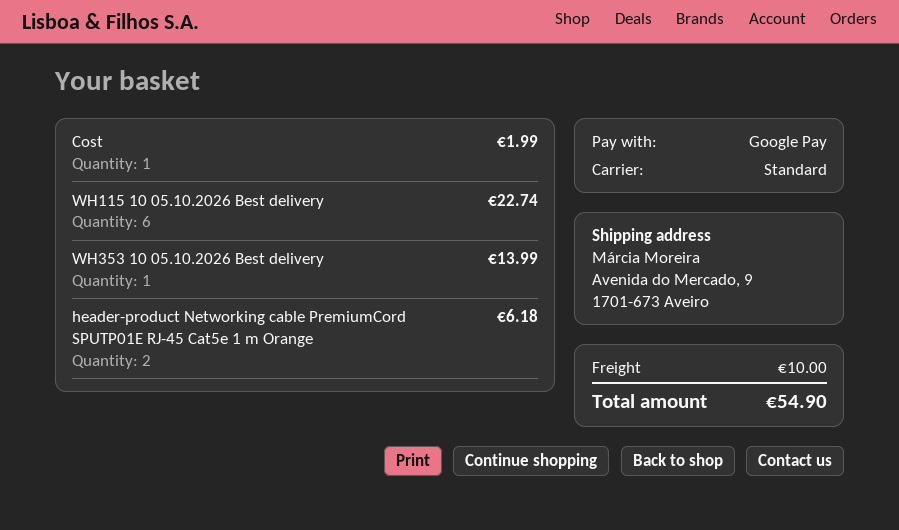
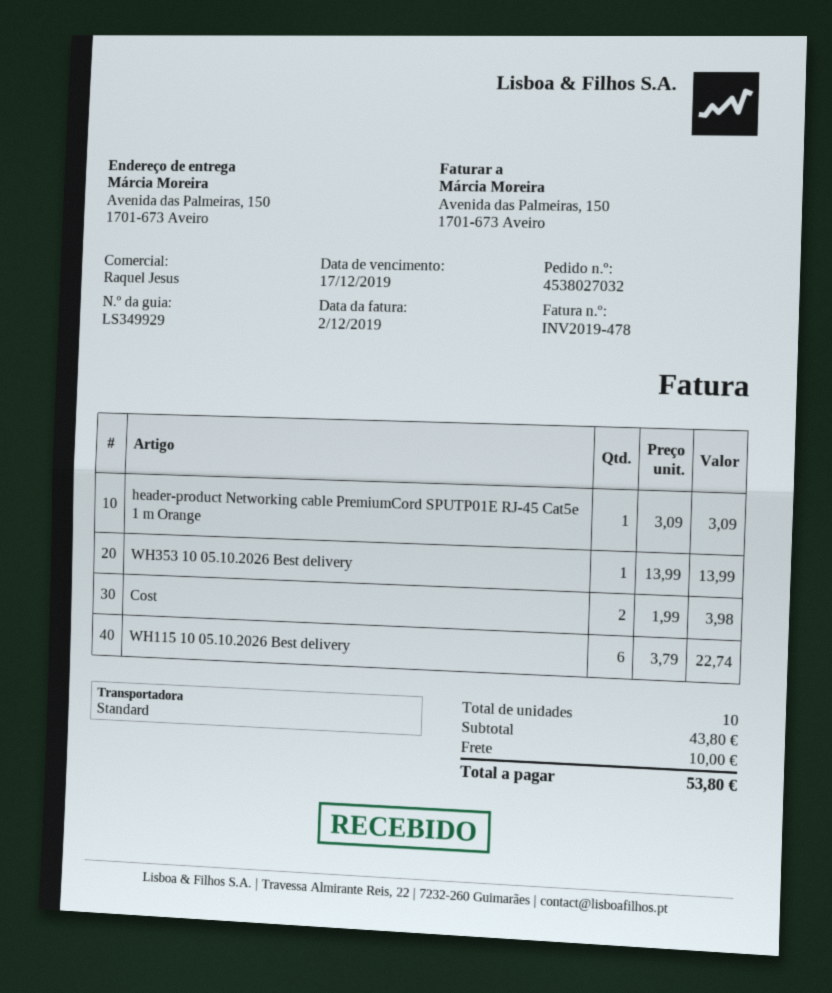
ship to: Avenida do Mercado, 9, 1701-673 Aveiro -> Avenida das Palmeiras, 150, 1701-673 Aveiro
Cost: 1 for 1.99 -> 2 for 3.98
header-product Networking cable PremiumCord SPUTP01E RJ-45 Cat5e 1 m Orange: 2 for 6.18 -> 1 for 3.09
total: 54.90 -> 53.80

